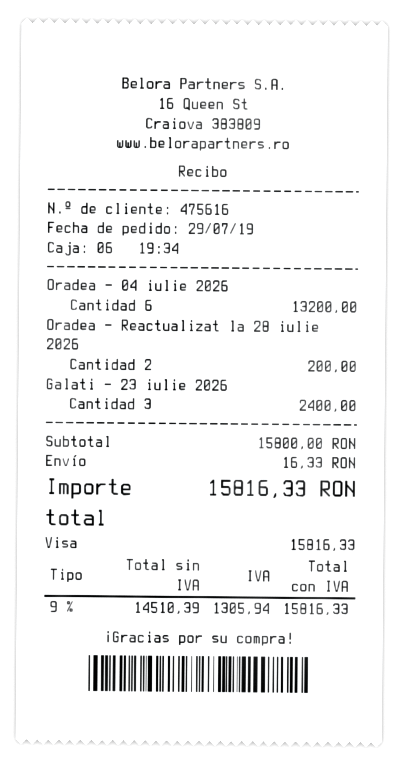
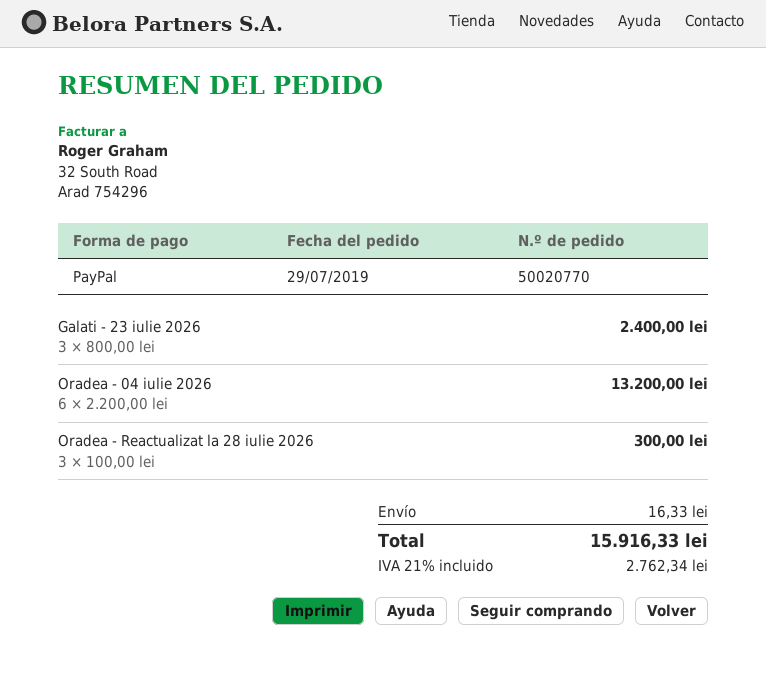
payment method: Visa -> PayPal
Oradea - Reactualizat la 28 iulie 2026: 2 for 200.00 -> 3 for 300.00
tax: 9% = 1305.94 -> 21% = 2762.34
total: 15816.33 -> 15916.33

